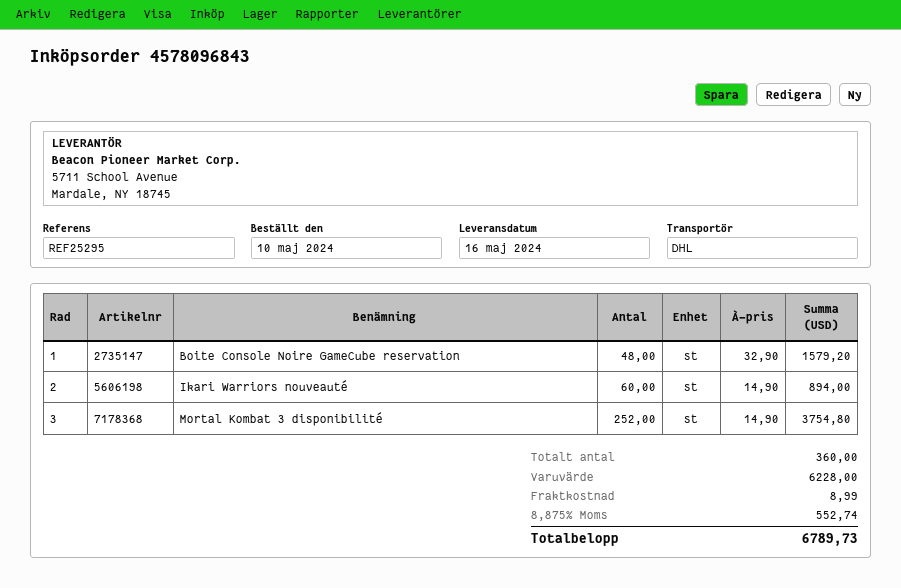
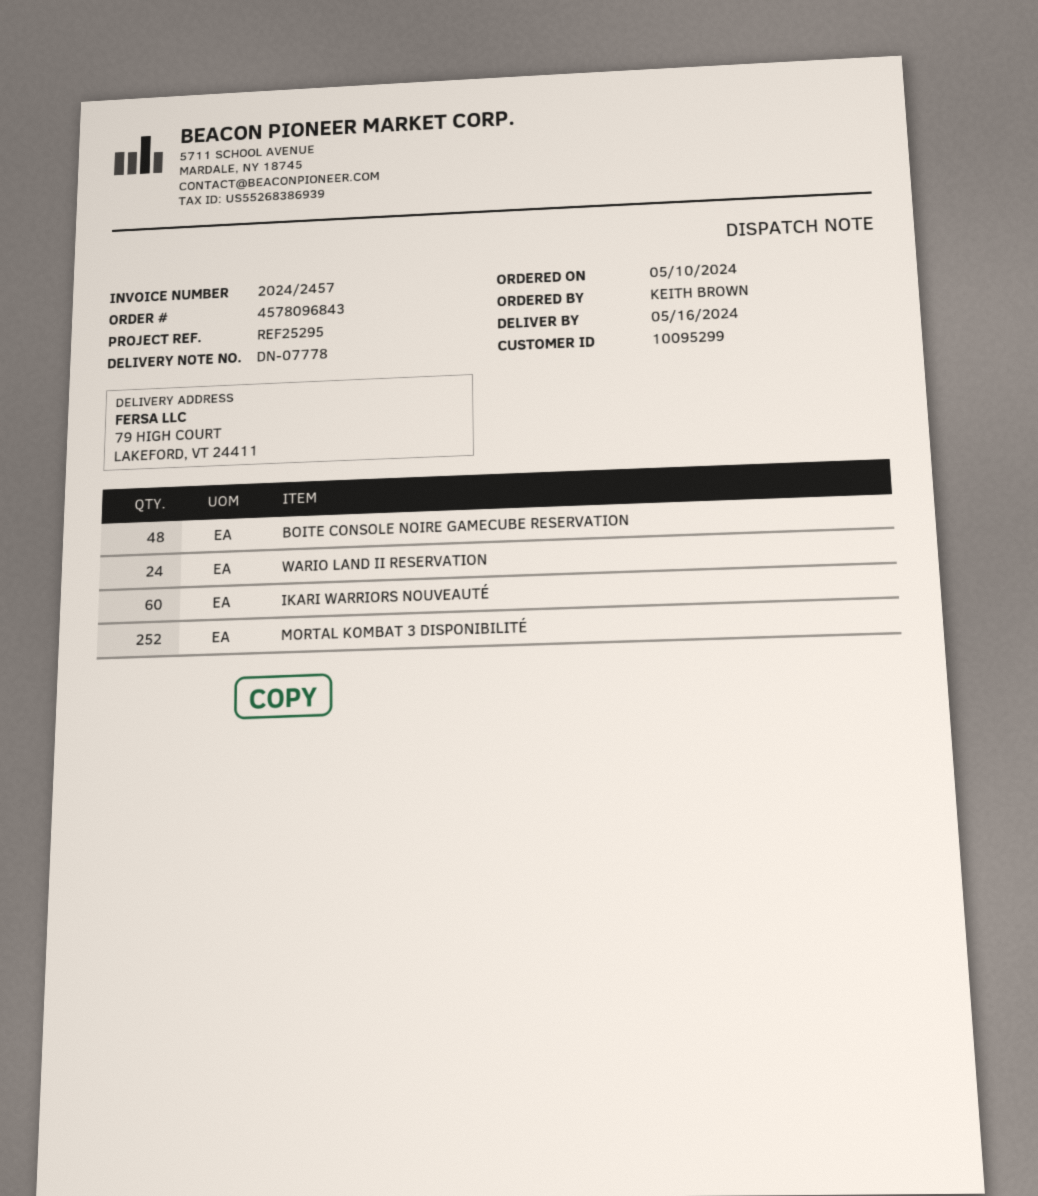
WARIO LAND II RESERVATION: none -> 24

